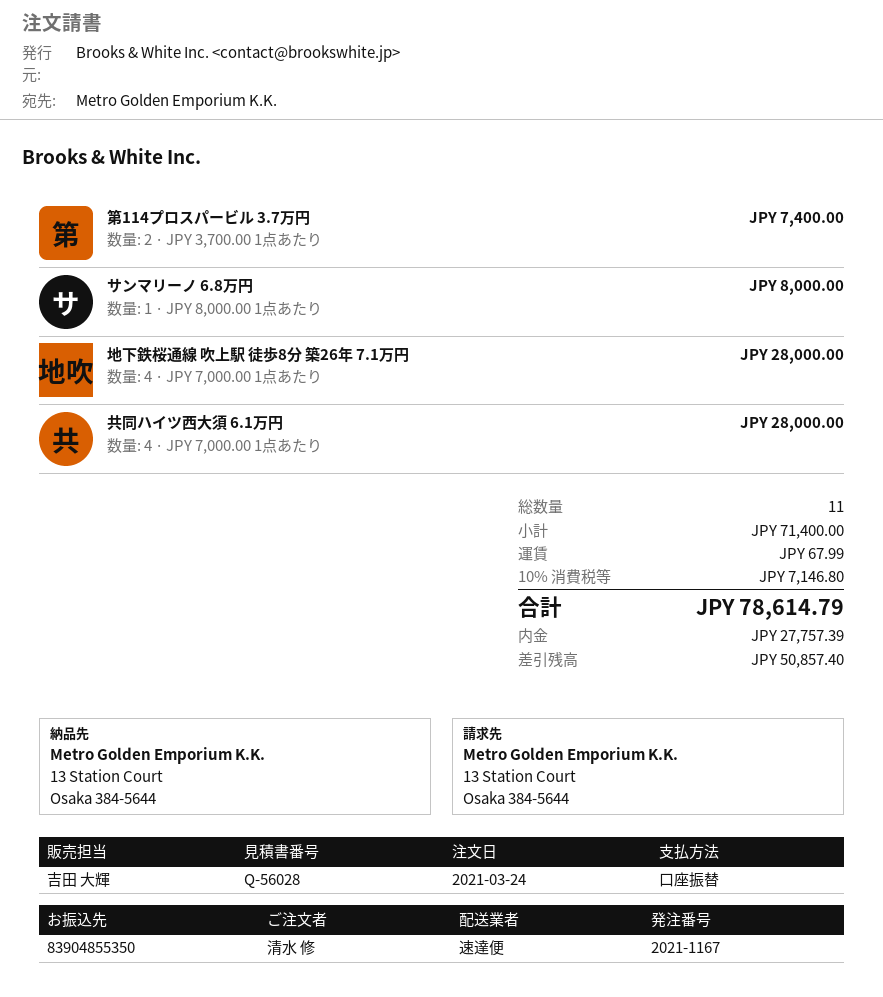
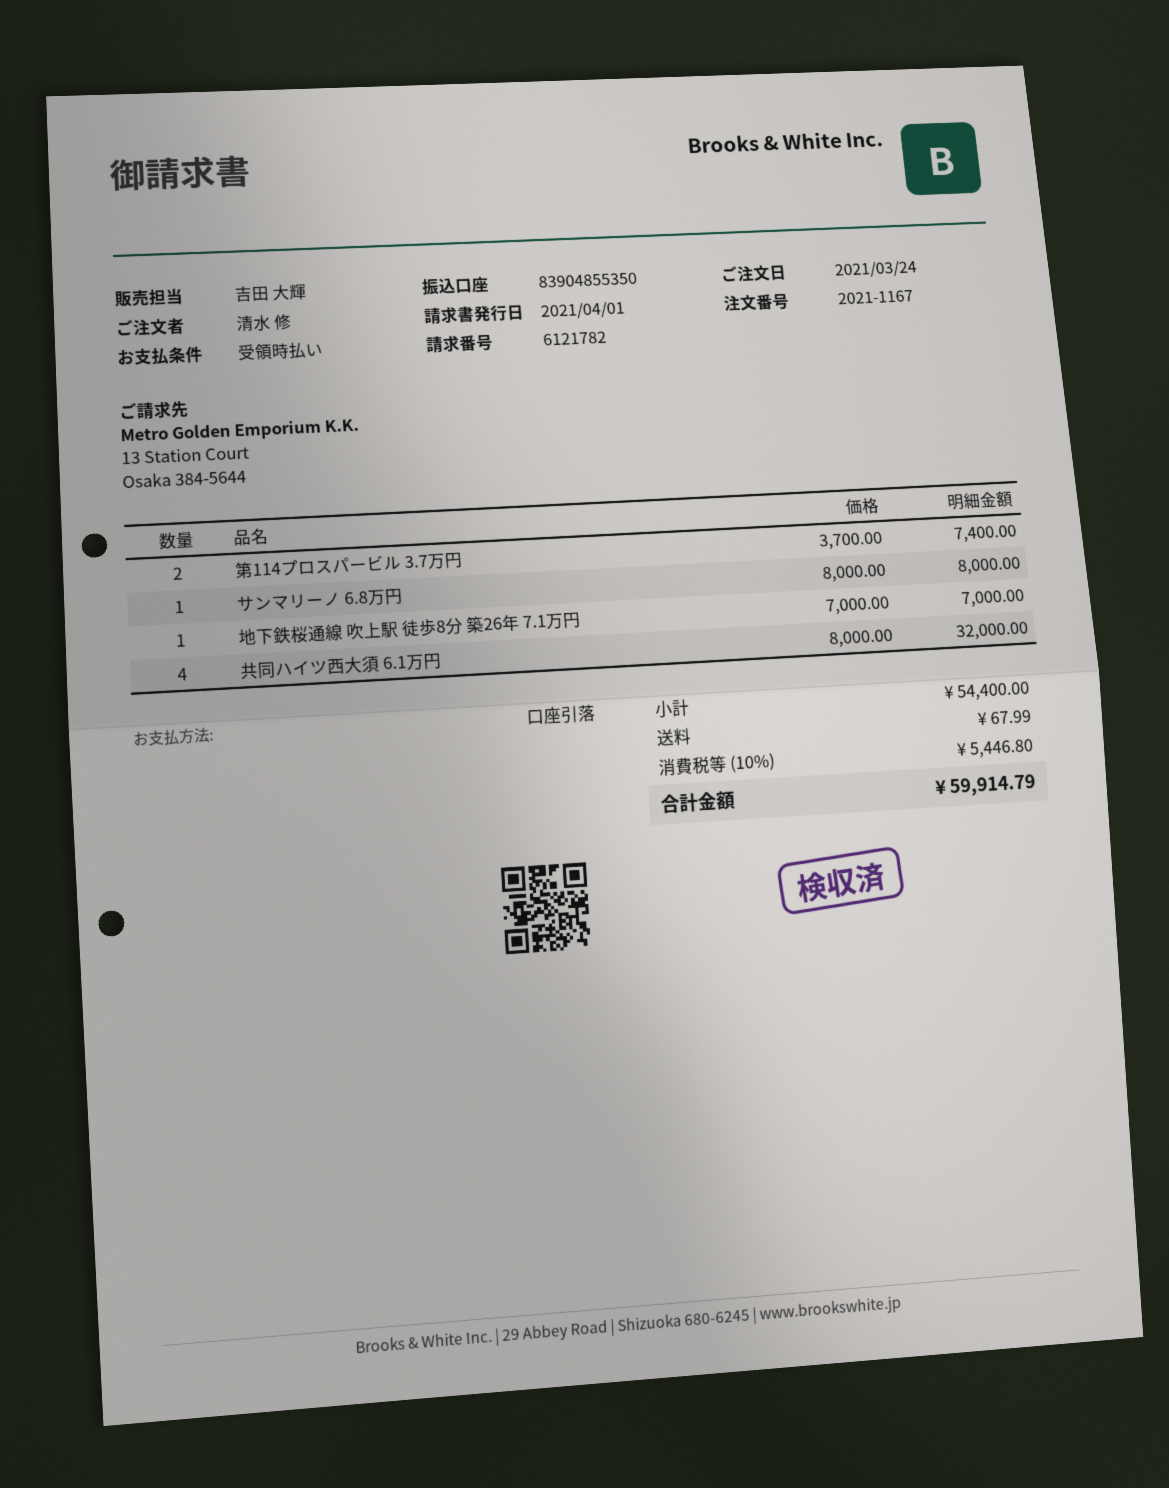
地下鉄桜通線 吹上駅 徒歩8分 築26年 7.1万円: 4 x 7000.00 = 28000.00 -> 1 x 7000.00 = 7000.00
共同ハイツ西大須 6.1万円: 4 x 7000.00 = 28000.00 -> 4 x 8000.00 = 32000.00
subtotal: 71400.00 -> 54400.00
tax: 10% = 7146.80 -> 10% = 5446.80
total: 78614.79 -> 59914.79

